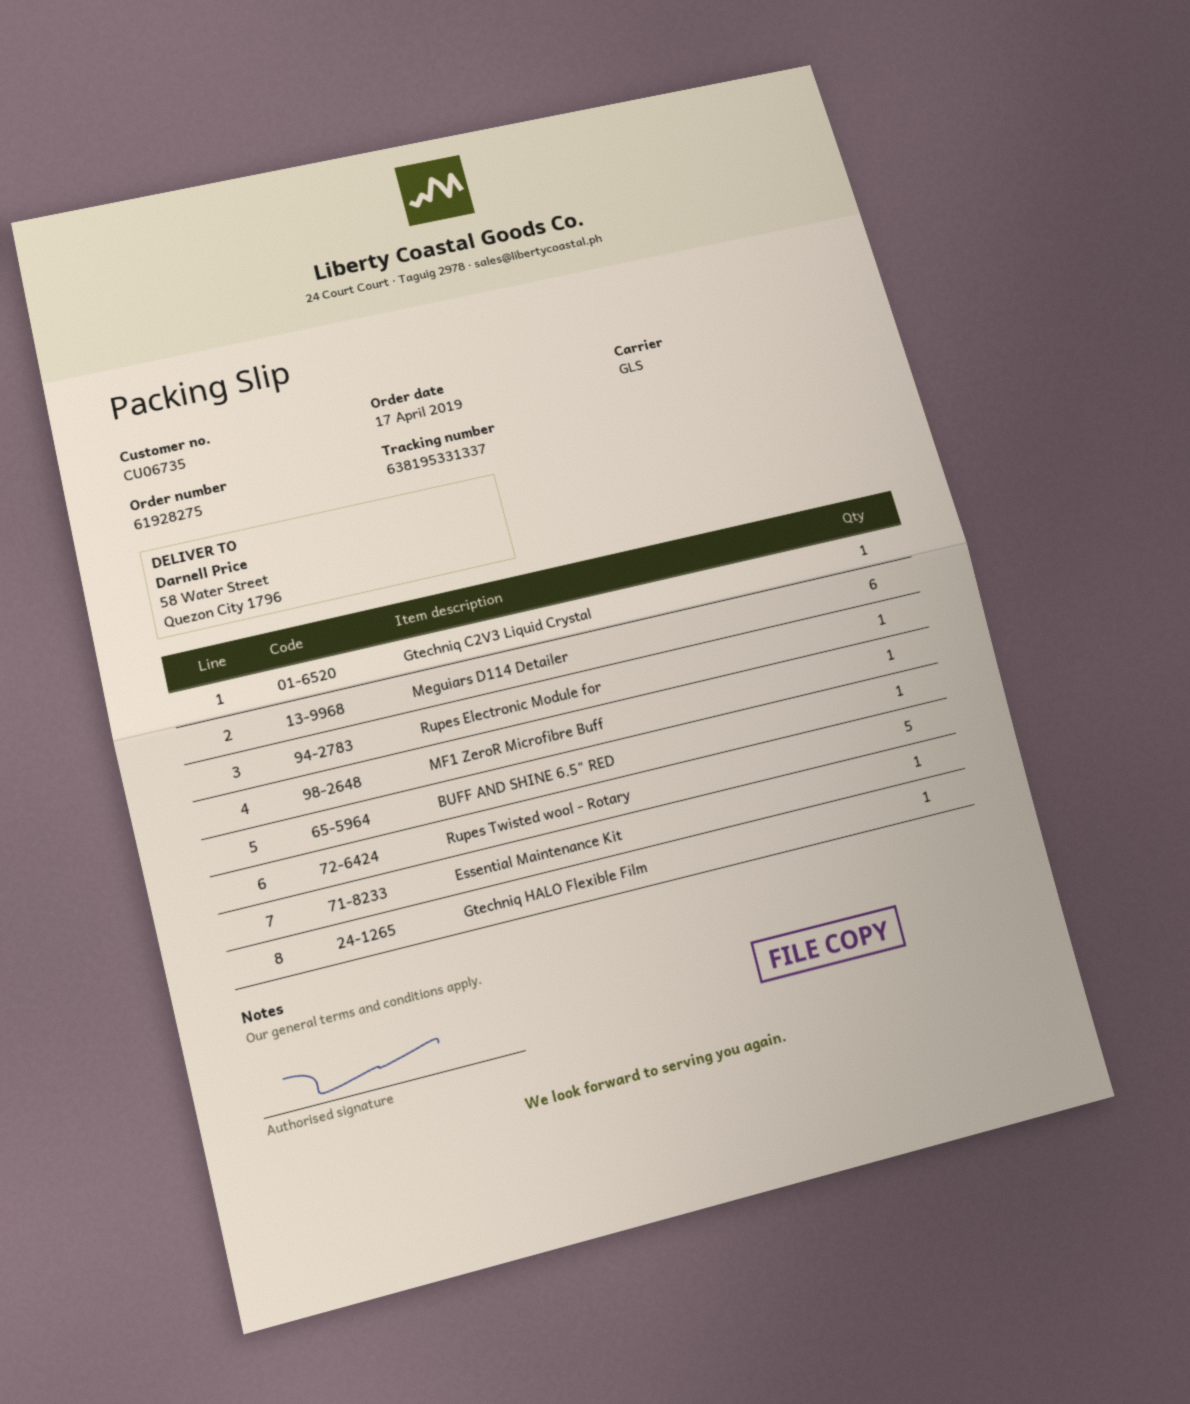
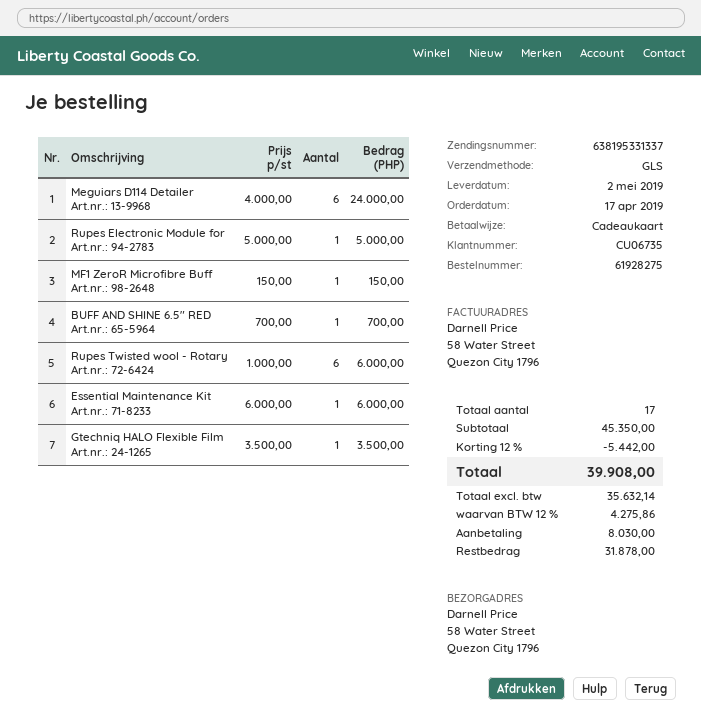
Gtechniq C2V3 Liquid Crystal: 1 -> none
Rupes Twisted wool - Rotary: 5 -> 6

